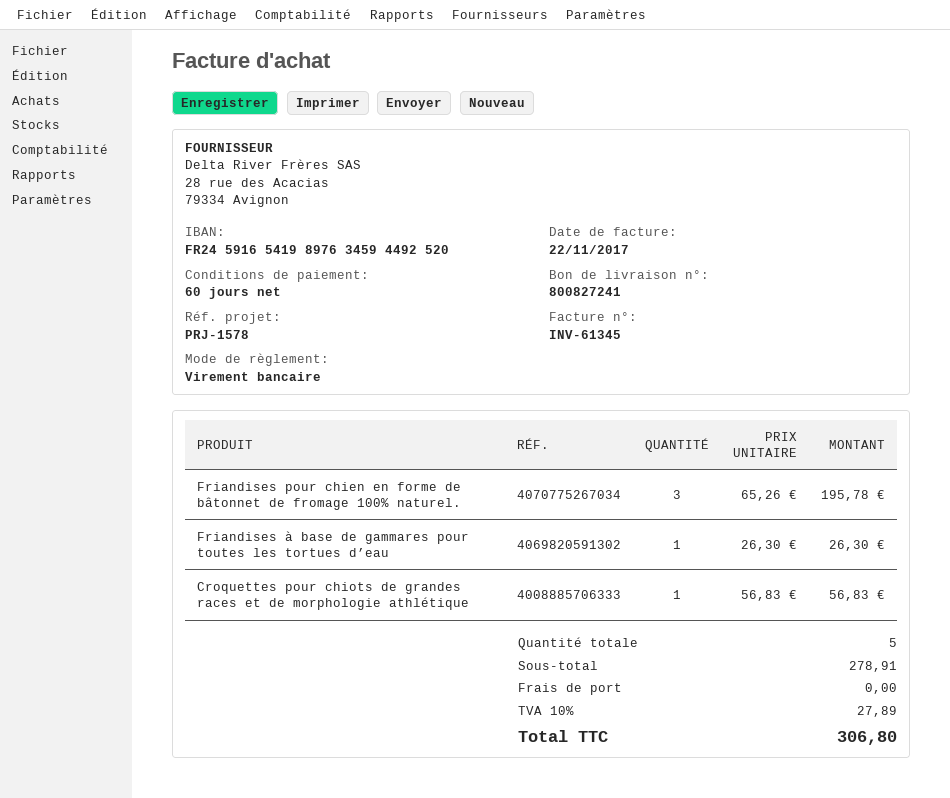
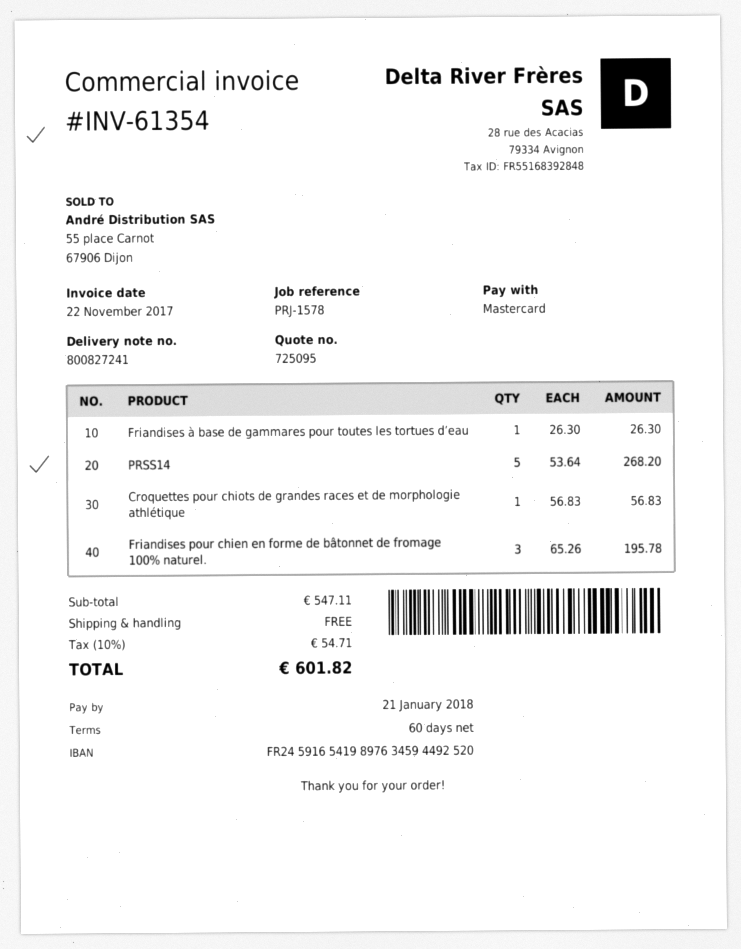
invoice number: INV-61345 -> INV-61354
payment method: bank transfer -> Mastercard
PRSS14: none -> 5 x 53.64 = 268.20
subtotal: 278.91 -> 547.11
tax: 10% = 27.89 -> 10% = 54.71
total: 306.80 -> 601.82

